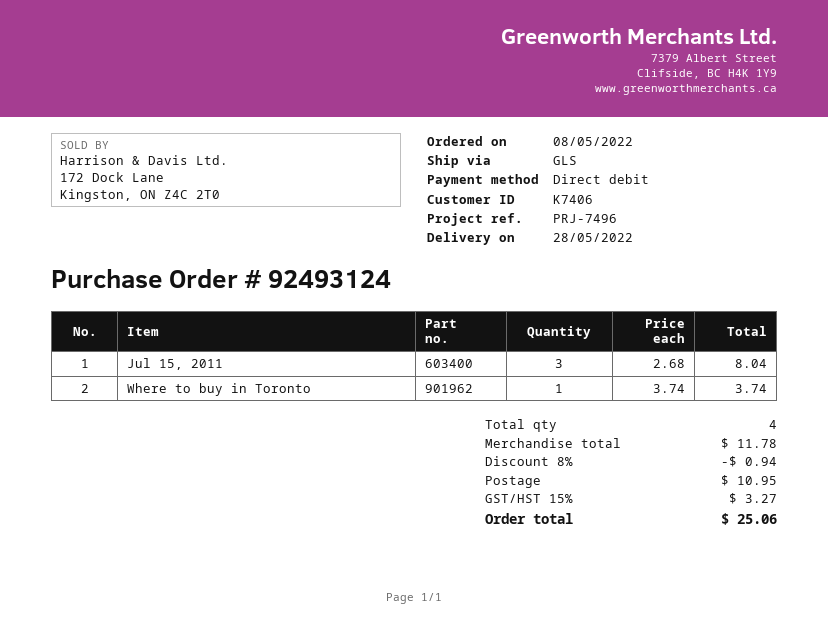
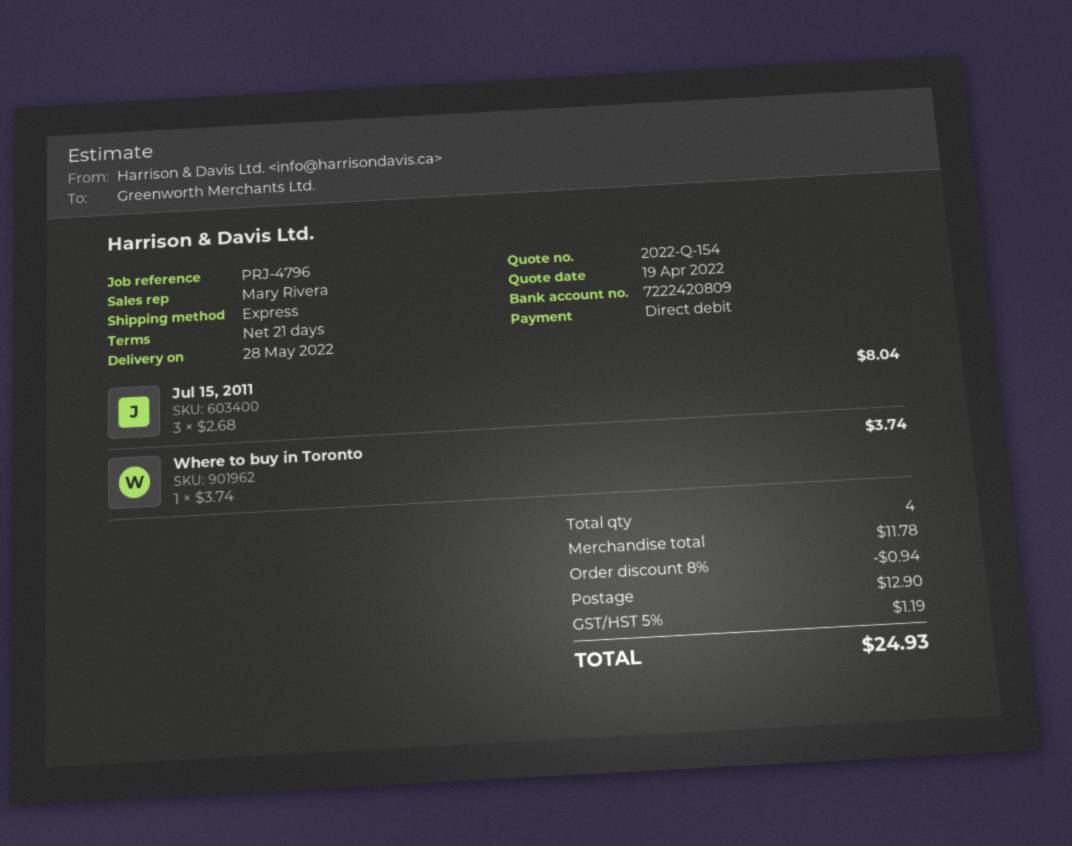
reference: PRJ-7496 -> PRJ-4796
shipping method: GLS -> express
shipping: 10.95 -> 12.90
tax: 15% = 3.27 -> 5% = 1.19
total: 25.06 -> 24.93

